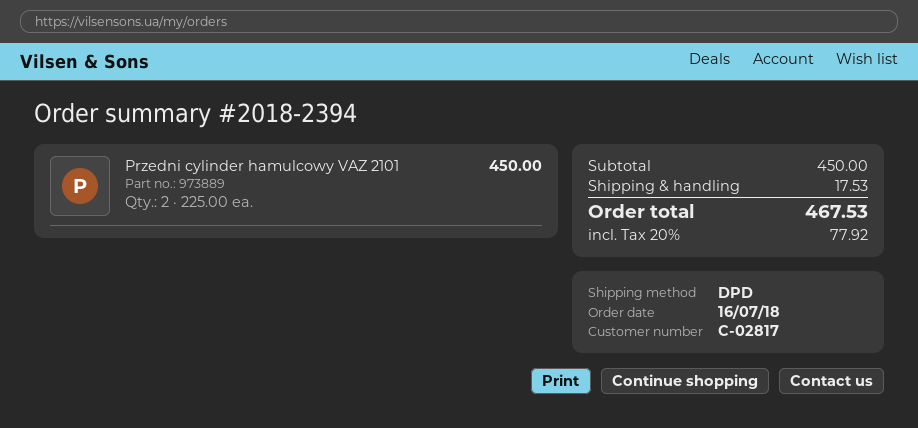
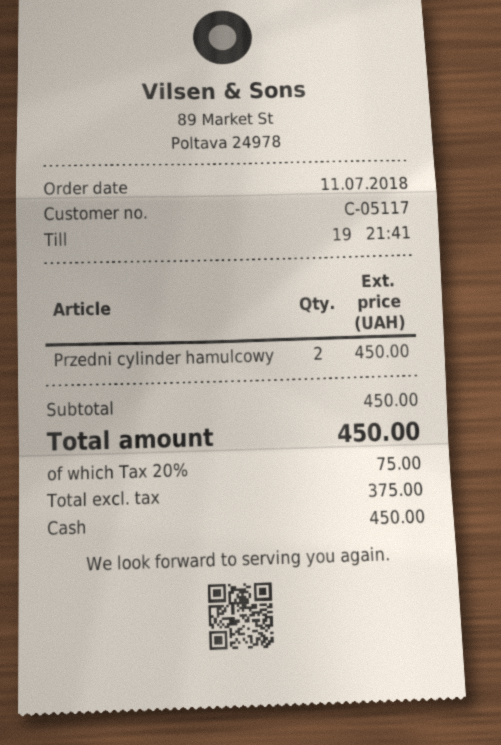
order date: 2018-07-16 -> 2018-07-11
customer number: C-02817 -> C-05117
shipping: 17.53 -> none
tax: 20% = 77.92 -> 20% = 75.00
total: 467.53 -> 450.00

